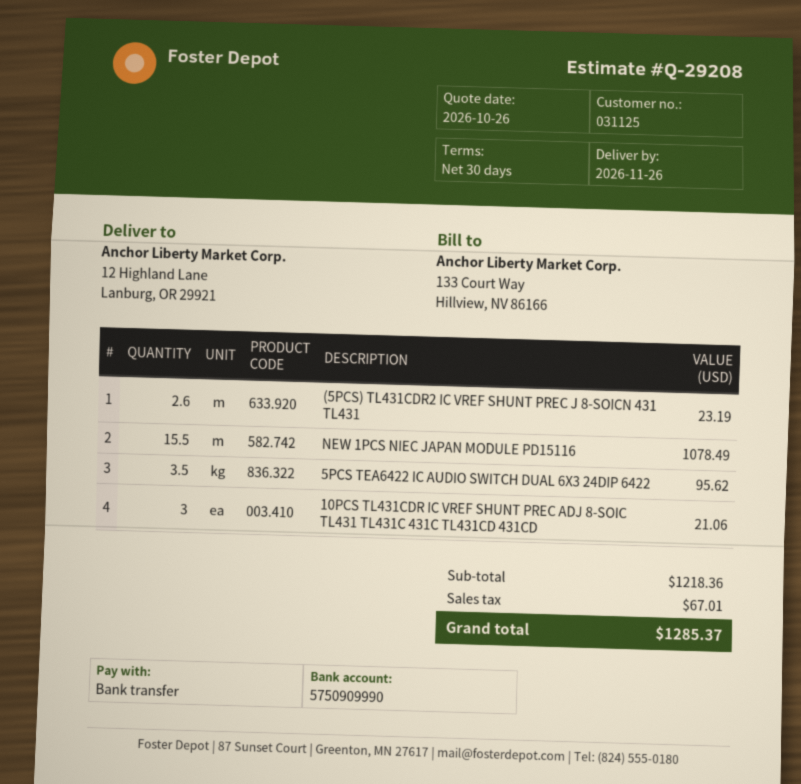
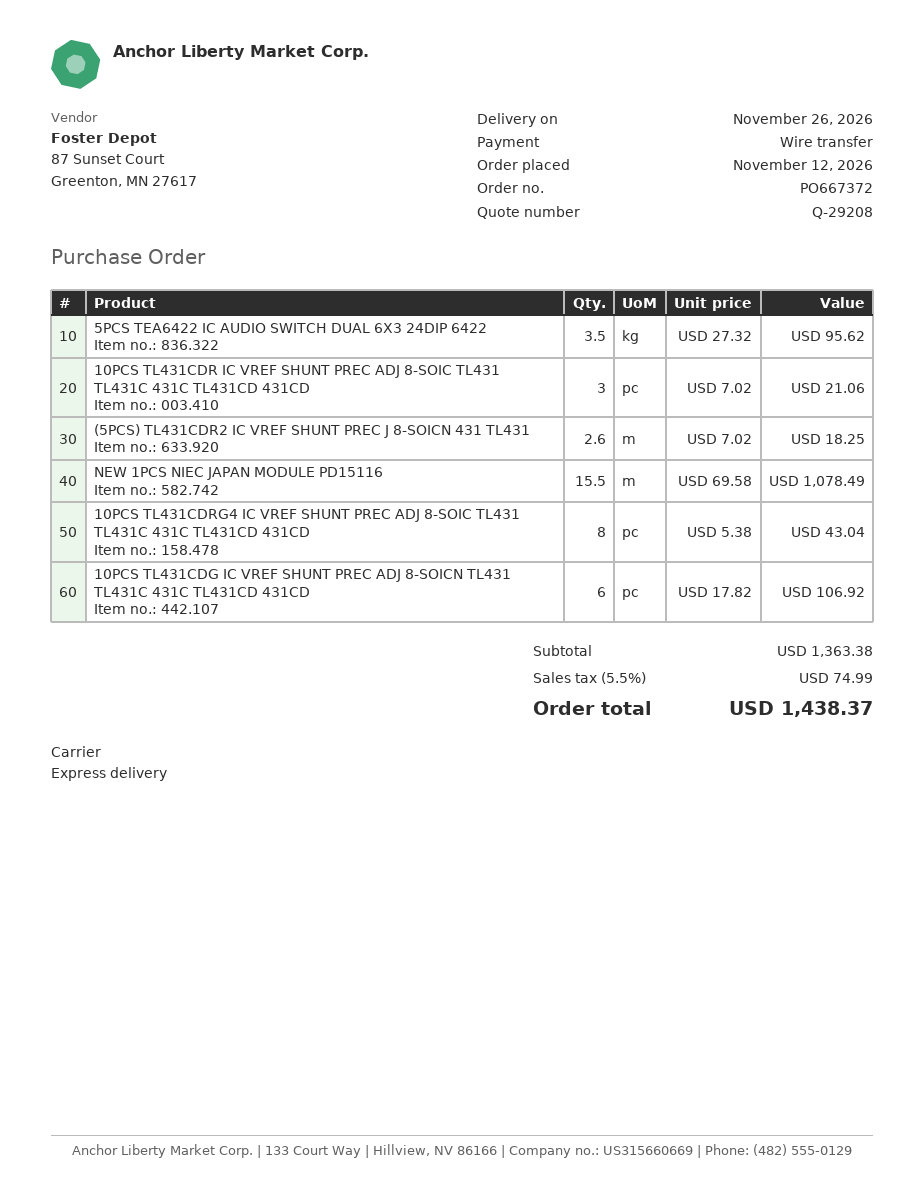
(5PCS) TL431CDR2 IC VREF SHUNT PREC J 8-SOICN 431 TL431: 2.6 for 23.19 -> 2.6 for 18.25
10PCS TL431CDRG4 IC VREF SHUNT PREC ADJ 8-SOIC TL431 TL431C 431C TL431CD 431CD: none -> 8 for 43.04
10PCS TL431CDG IC VREF SHUNT PREC ADJ 8-SOICN TL431 TL431C 431C TL431CD 431CD: none -> 6 for 106.92
subtotal: 1218.36 -> 1363.38
tax: 67.01 -> 74.99
total: 1285.37 -> 1438.37

